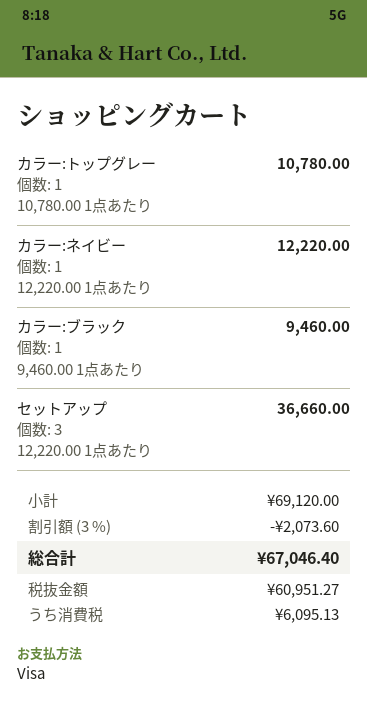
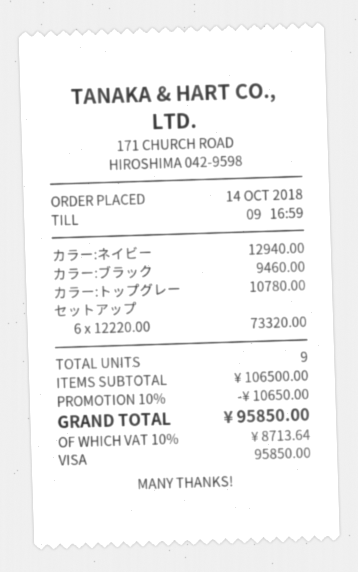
カラー:ネイビー: 1 x 12220.00 = 12220.00 -> 1 x 12940.00 = 12940.00
セットアップ: 3 x 12220.00 = 36660.00 -> 6 x 12220.00 = 73320.00
subtotal: 69120.00 -> 106500.00
discount: 3% = 2073.60 -> 10% = 10650.00
tax: 6095.13 -> 8713.64
total: 67046.40 -> 95850.00

